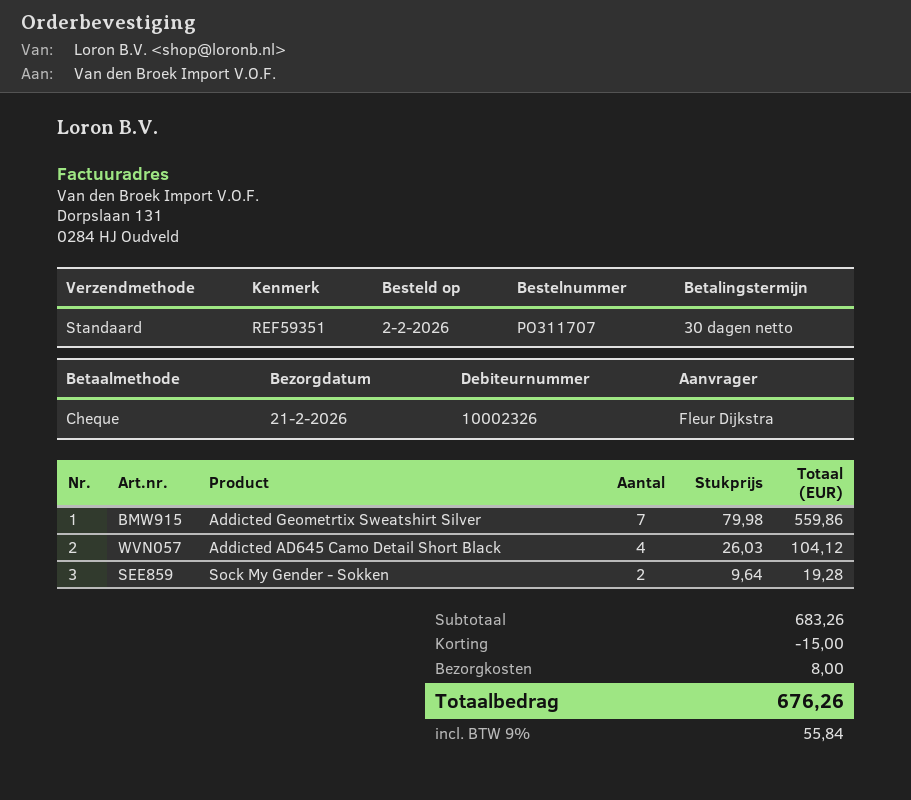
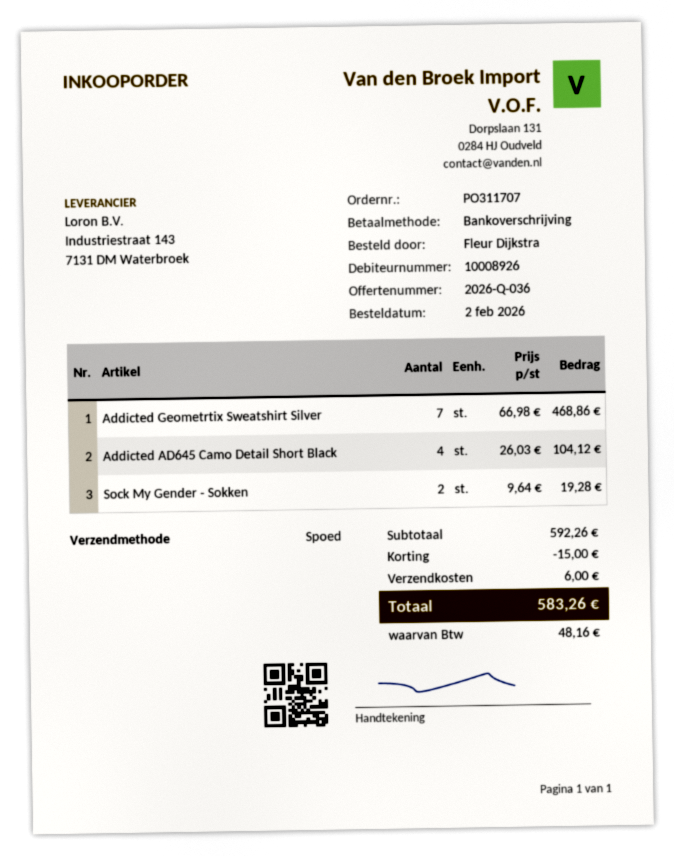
customer number: 10002326 -> 10008926
payment method: cheque -> bank transfer
shipping method: standard -> express
Addicted Geometrtix Sweatshirt Silver: 7 x 79.98 = 559.86 -> 7 x 66.98 = 468.86
subtotal: 683.26 -> 592.26
shipping: 8.00 -> 6.00
tax: 55.84 -> 48.16
total: 676.26 -> 583.26

